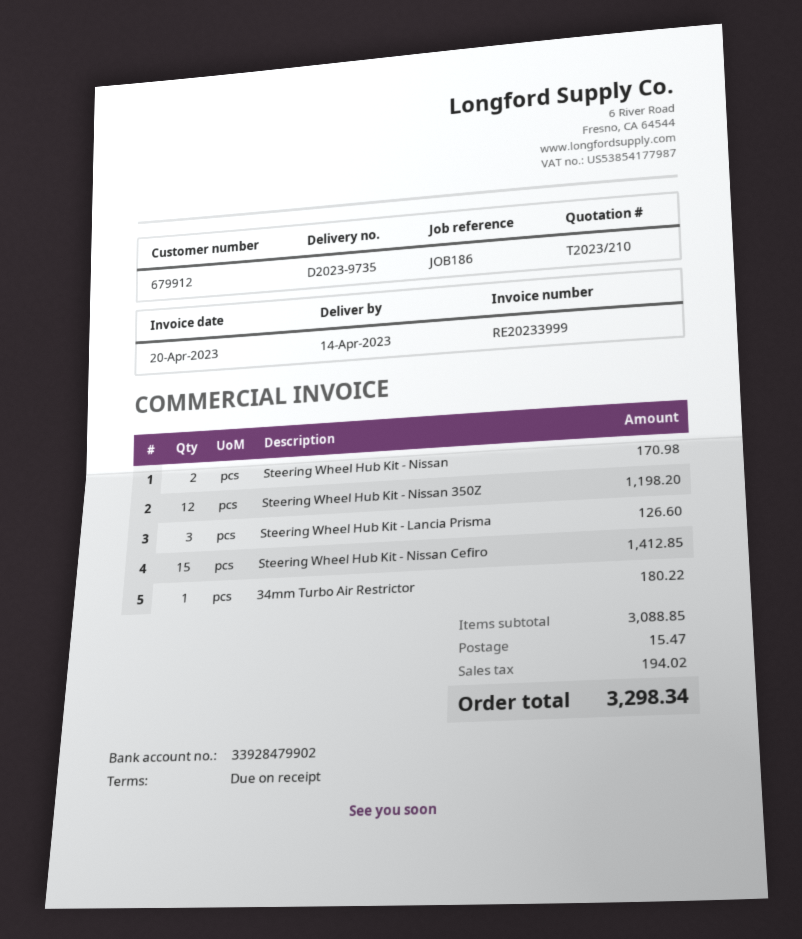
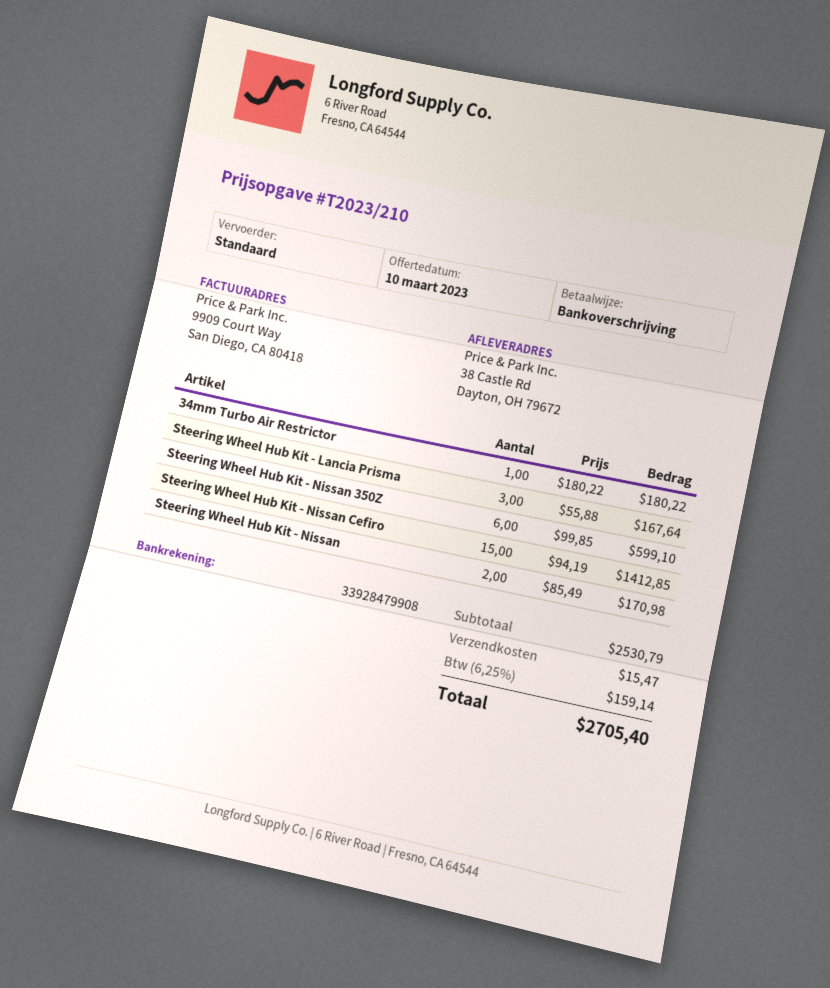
bank account: 33928479902 -> 33928479908
Steering Wheel Hub Kit - Nissan 350Z: 12 for 1198.20 -> 6 for 599.10
Steering Wheel Hub Kit - Lancia Prisma: 3 for 126.60 -> 3 for 167.64
subtotal: 3088.85 -> 2530.79
tax: 194.02 -> 159.14
total: 3298.34 -> 2705.40

